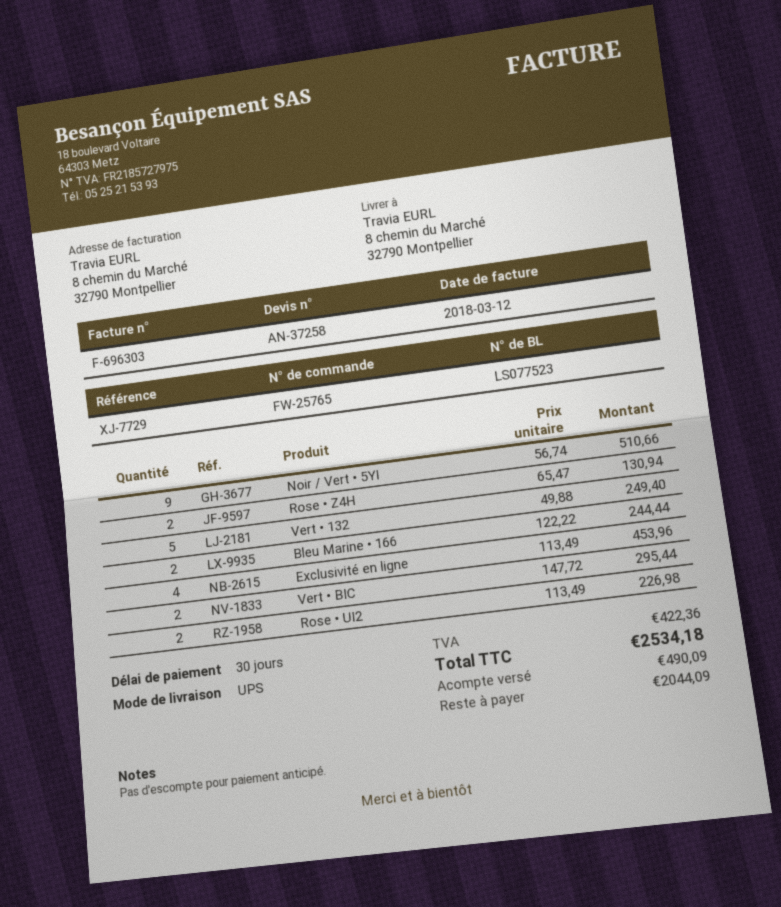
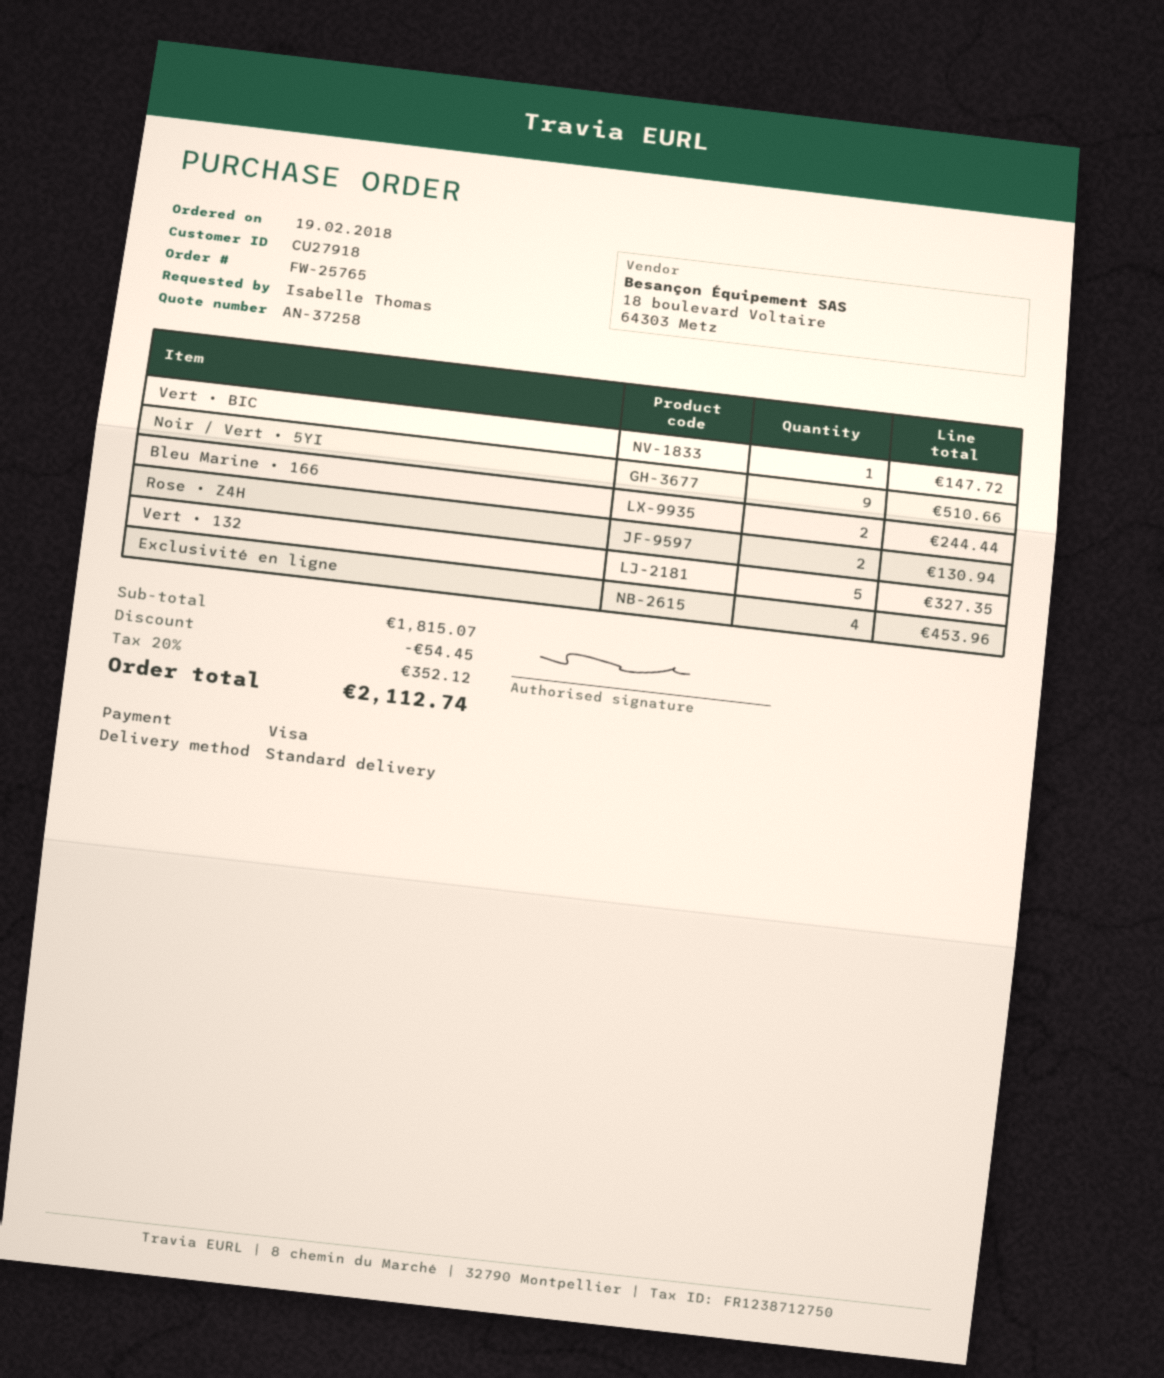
shipping method: UPS -> standard
Vert • 132: 5 for 249.40 -> 5 for 327.35
Vert • BIC: 2 for 295.44 -> 1 for 147.72
Rose • UI2: 2 for 226.98 -> none
discount: none -> 54.45
tax: 422.36 -> 352.12
total: 2534.18 -> 2112.74

